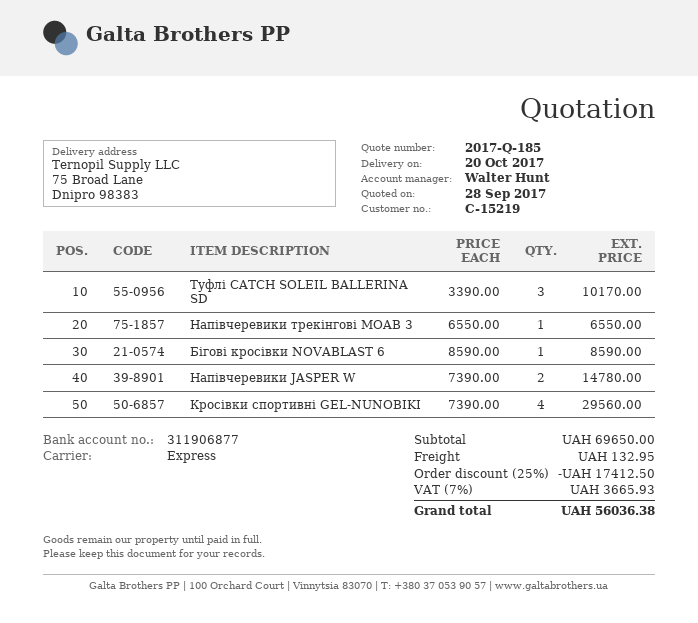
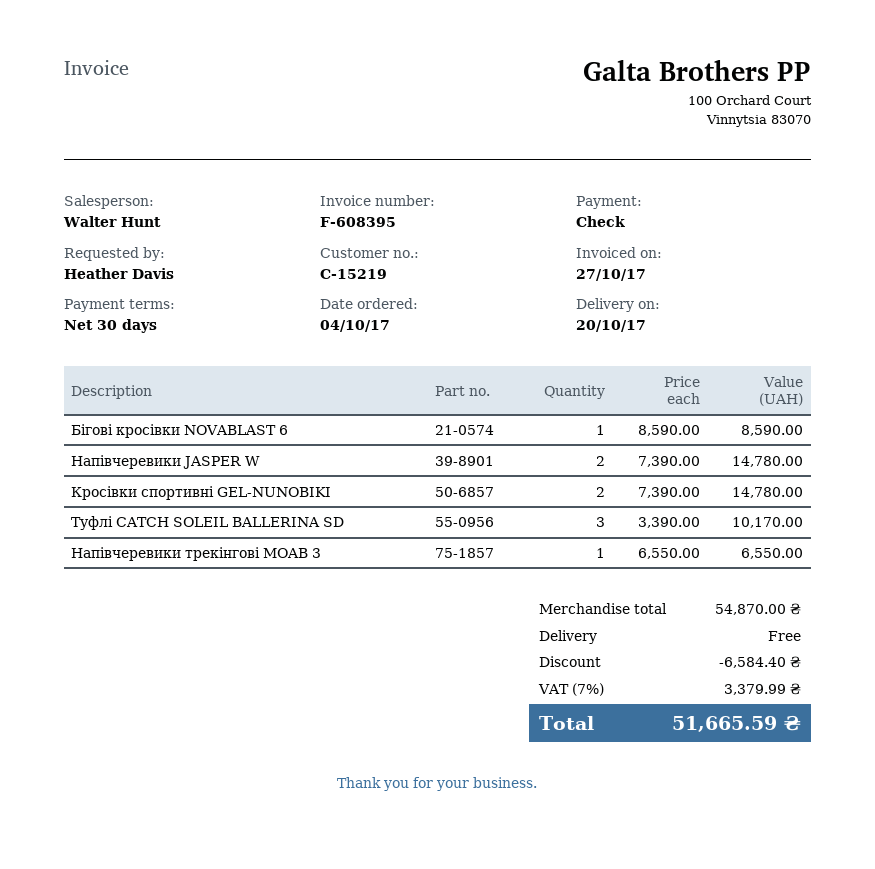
Кросівки спортивні GEL-NUNOBIKI: 4 x 7390.00 = 29560.00 -> 2 x 7390.00 = 14780.00
subtotal: 69650.00 -> 54870.00
discount: 17412.50 -> 6584.40
shipping: 132.95 -> 0.00
tax: 7% = 3665.93 -> 7% = 3379.99
total: 56036.38 -> 51665.59

